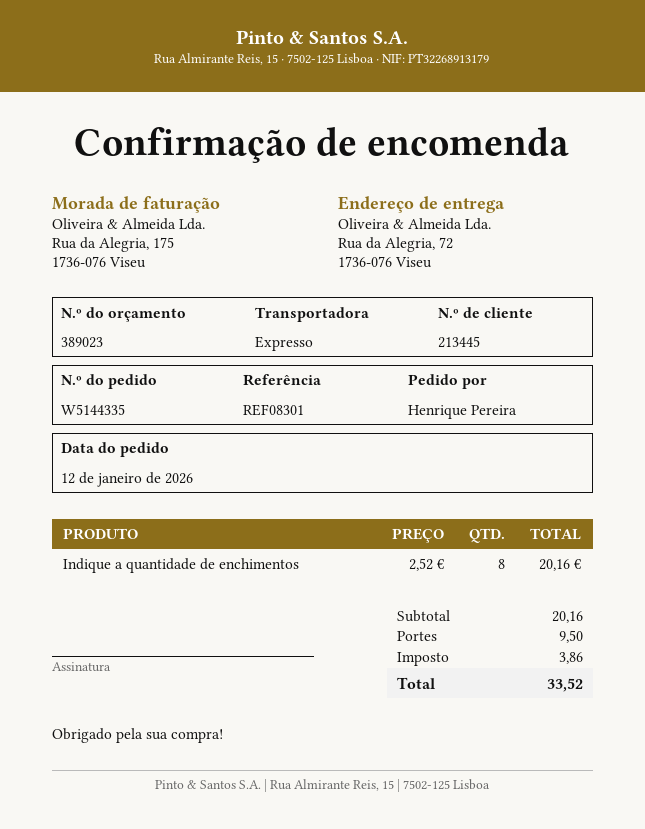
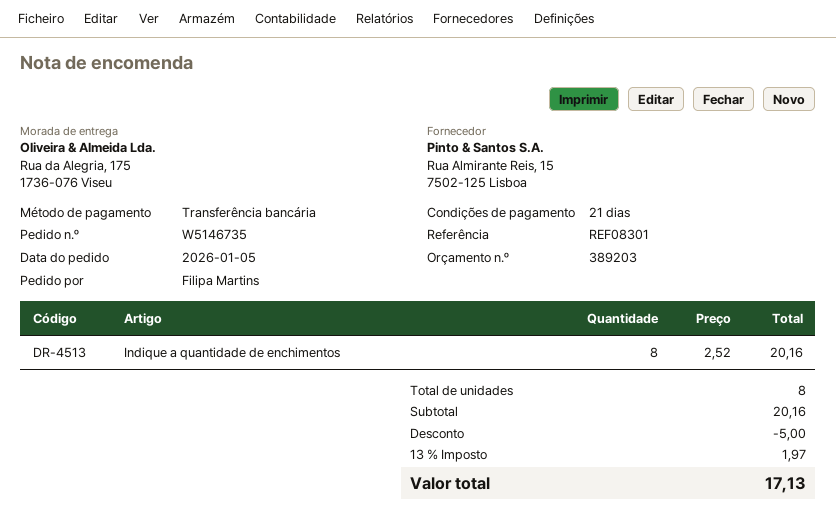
quote number: 389023 -> 389203
order number: W5144335 -> W5146735
order date: 2026-01-12 -> 2026-01-05
ordered by: Henrique Pereira -> Filipa Martins
ship to: Rua da Alegria, 72, 1736-076 Viseu -> Rua da Alegria, 175, 1736-076 Viseu
discount: none -> 5.00
shipping: 9.50 -> none
tax: 3.86 -> 1.97
total: 33.52 -> 17.13

